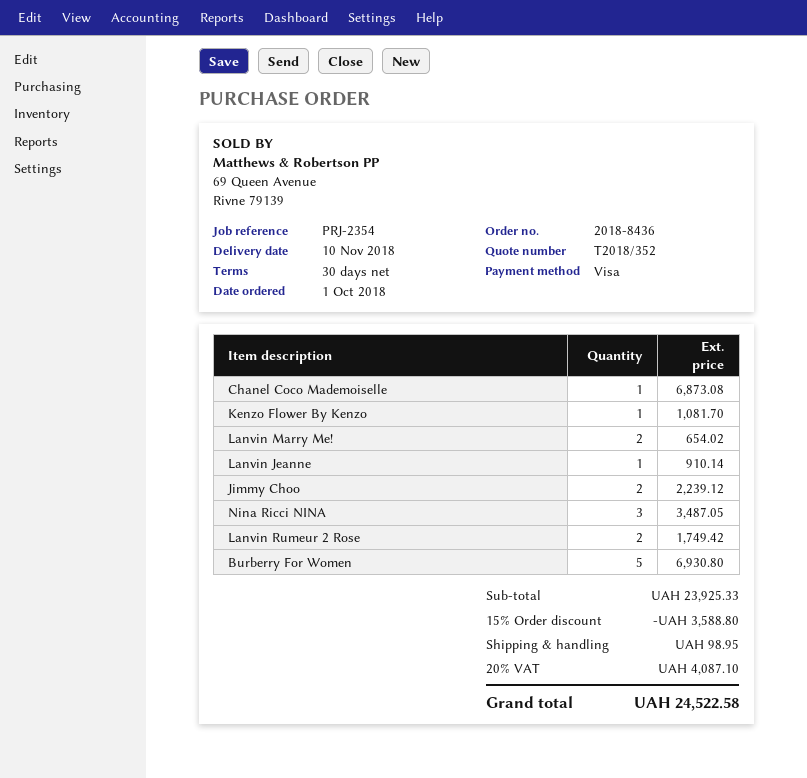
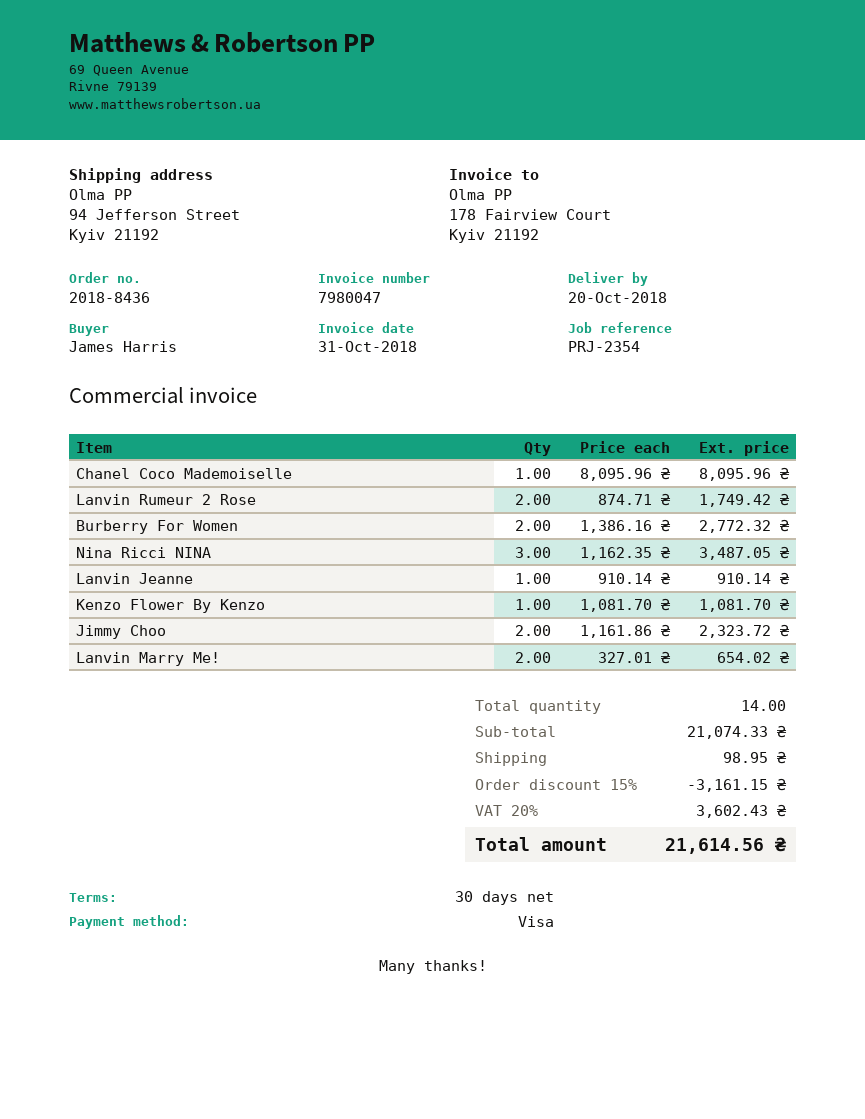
delivery date: 2018-11-10 -> 2018-10-20
Chanel Coco Mademoiselle: 1 for 6873.08 -> 1 for 8095.96
Jimmy Choo: 2 for 2239.12 -> 2 for 2323.72
Burberry For Women: 5 for 6930.80 -> 2 for 2772.32
subtotal: 23925.33 -> 21074.33
discount: 15% = 3588.80 -> 15% = 3161.15
tax: 20% = 4087.10 -> 20% = 3602.43
total: 24522.58 -> 21614.56

